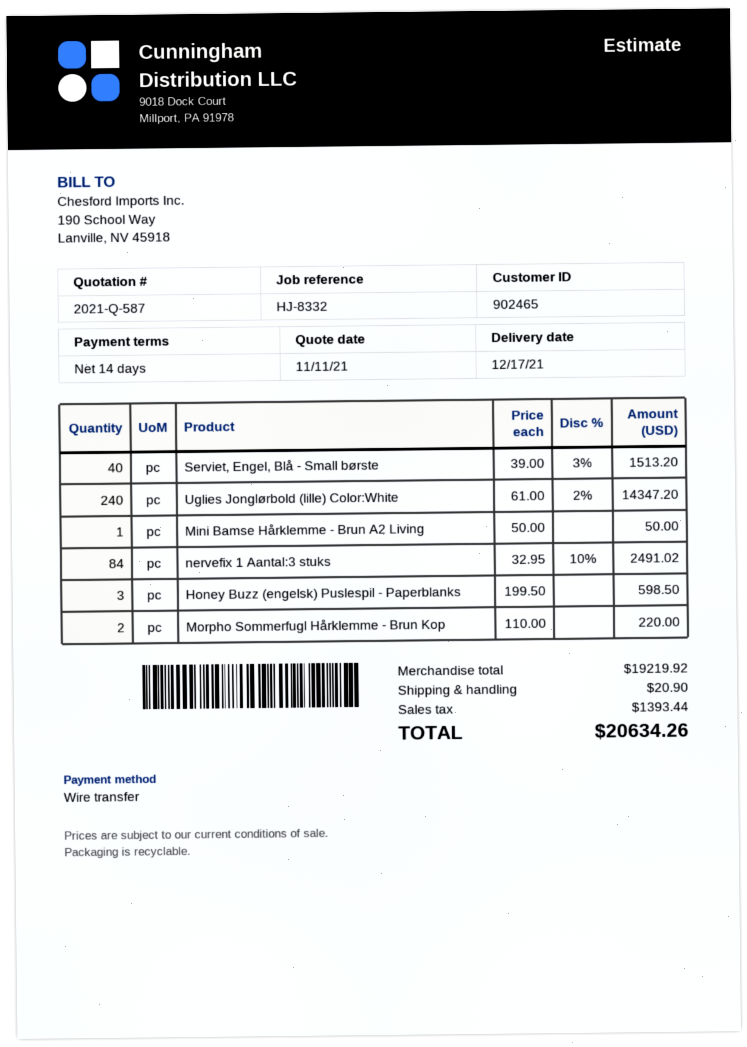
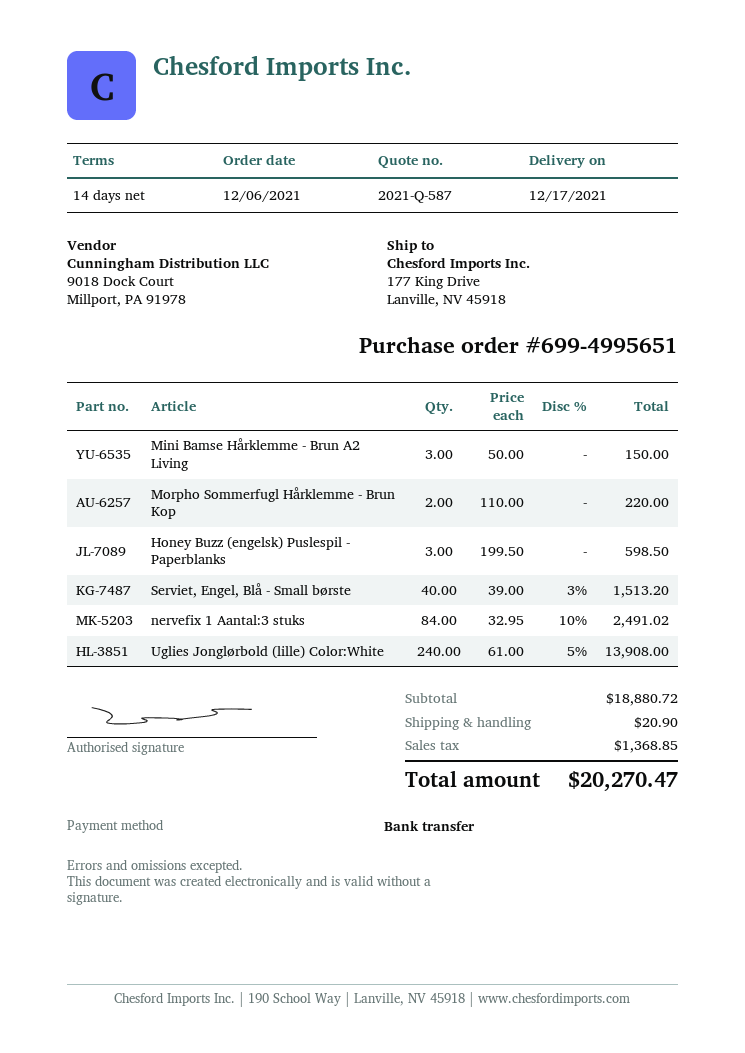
Uglies Jonglørbold (lille) Color:White: 240 x 61.00 - 2% = 14347.20 -> 240 x 61.00 - 5% = 13908.00
Mini Bamse Hårklemme - Brun A2 Living: 1 x 50.00 = 50.00 -> 3 x 50.00 = 150.00
subtotal: 19219.92 -> 18880.72
tax: 1393.44 -> 1368.85
total: 20634.26 -> 20270.47

